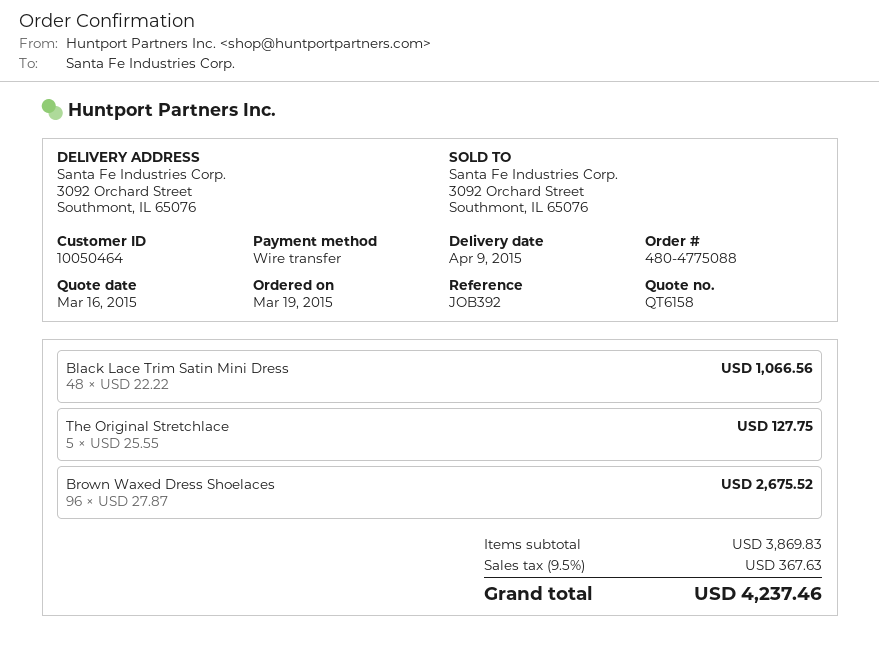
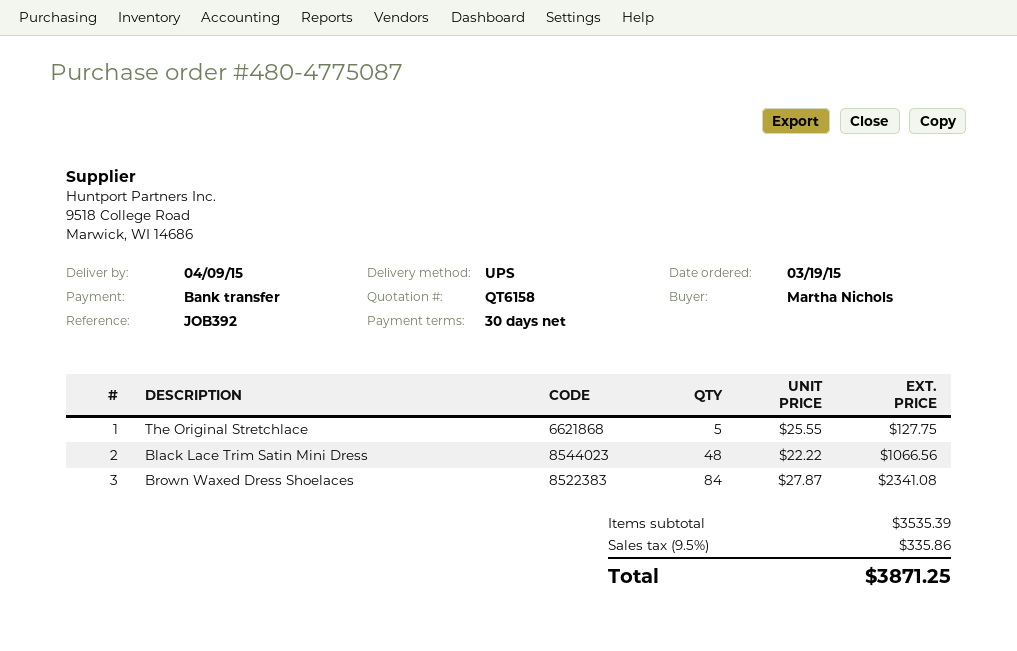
order number: 480-4775088 -> 480-4775087
Brown Waxed Dress Shoelaces: 96 x 27.87 = 2675.52 -> 84 x 27.87 = 2341.08
subtotal: 3869.83 -> 3535.39
tax: 9.5% = 367.63 -> 9.5% = 335.86
total: 4237.46 -> 3871.25

